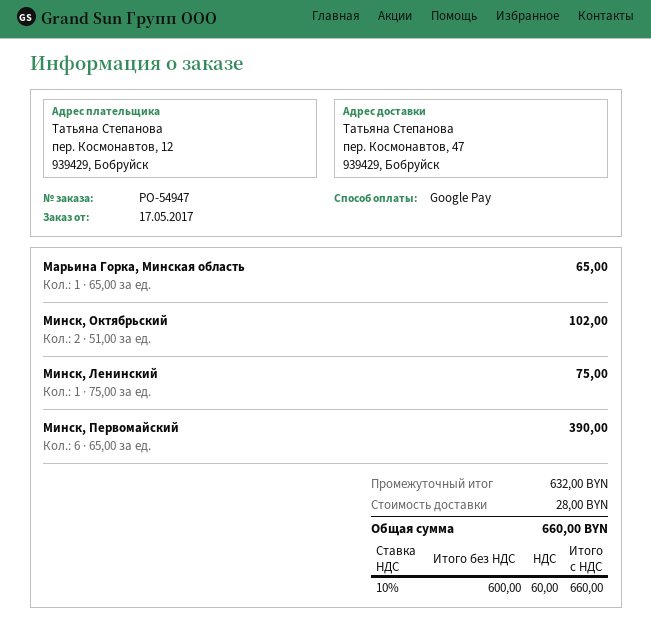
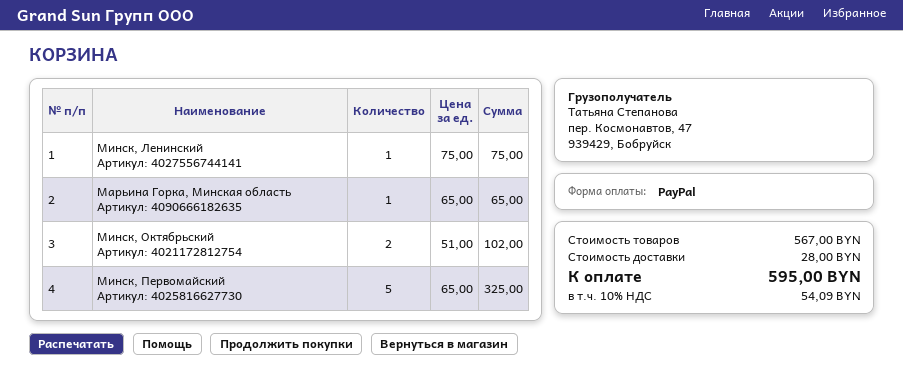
payment method: Google Pay -> PayPal
Минск, Первомайский: 6 x 65.00 = 390.00 -> 5 x 65.00 = 325.00
subtotal: 632.00 -> 567.00
tax: 10% = 60.00 -> 10% = 54.09
total: 660.00 -> 595.00

